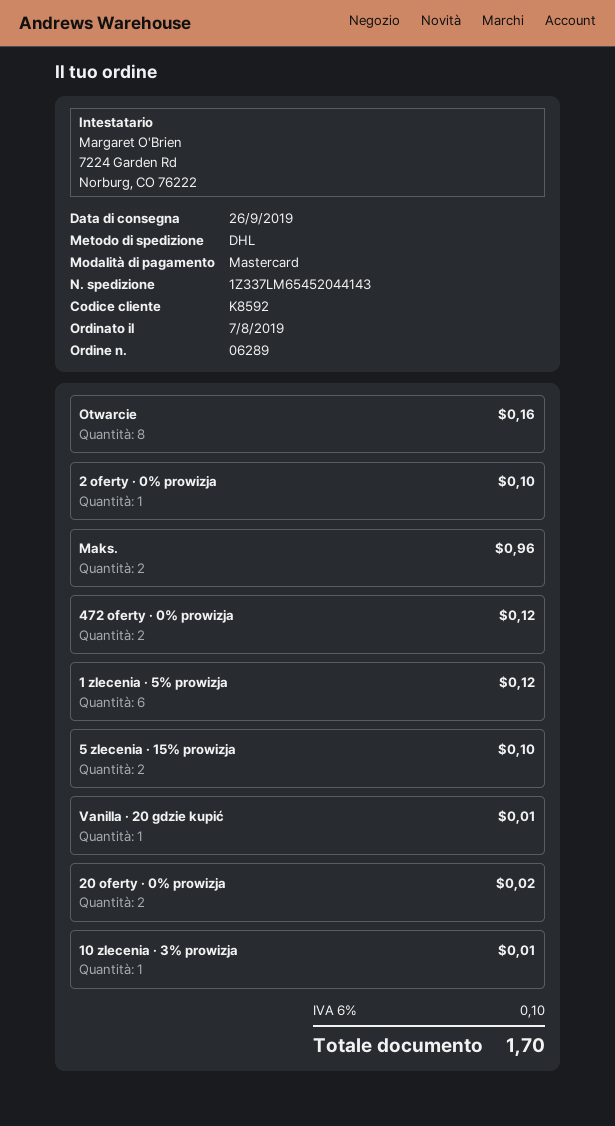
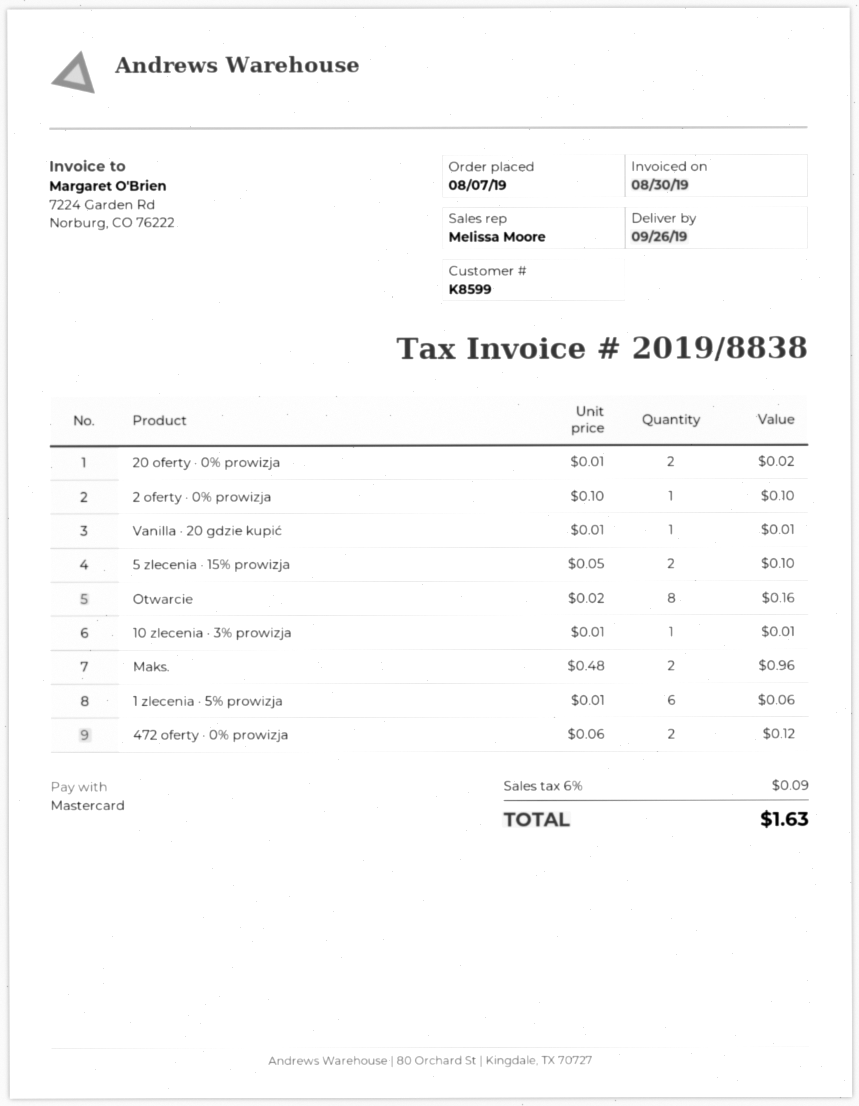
customer number: K8592 -> K8599
1 zlecenia · 5% prowizja: 6 for 0.12 -> 6 for 0.06
tax: 6% = 0.10 -> 6% = 0.09
total: 1.70 -> 1.63

